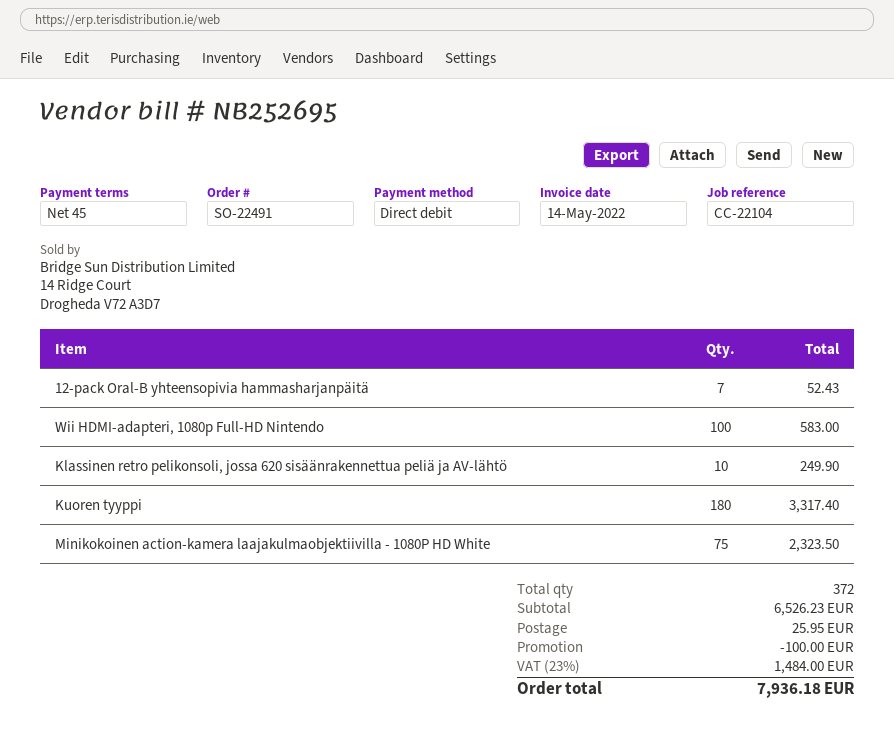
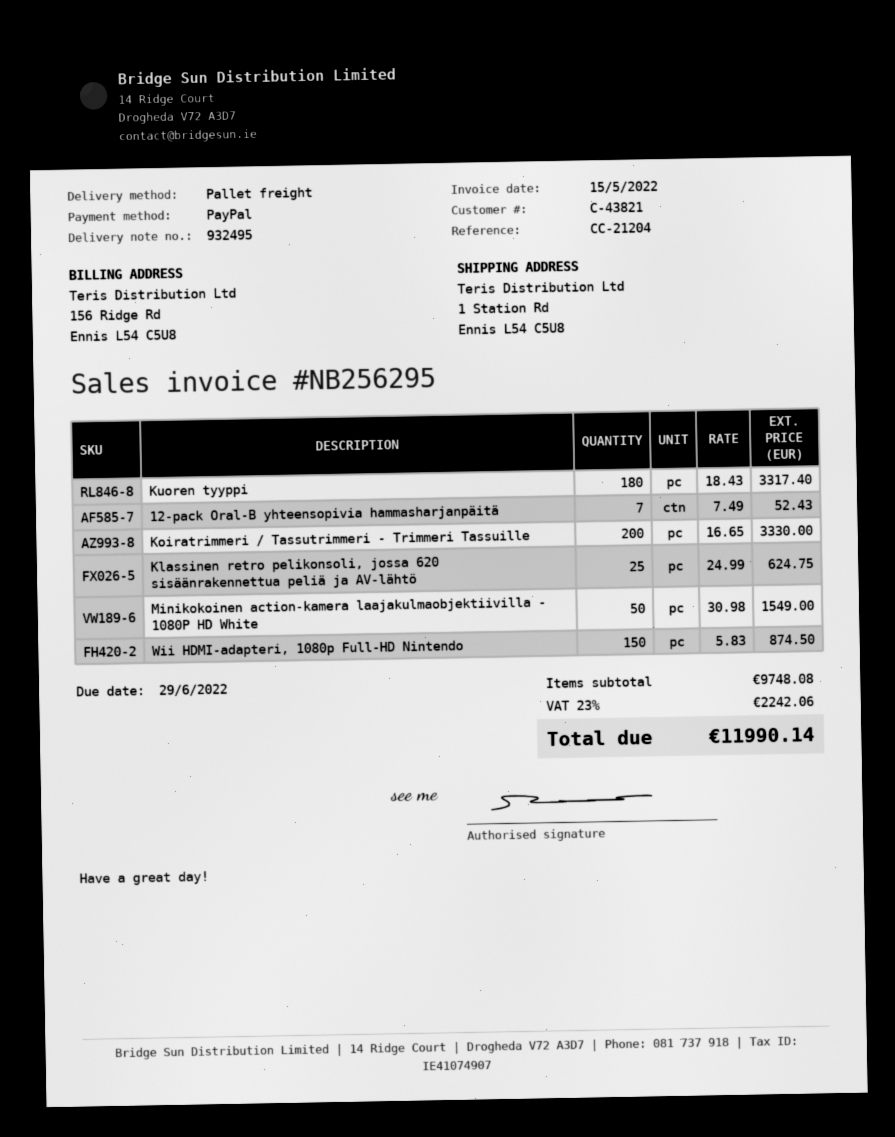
invoice number: NB252695 -> NB256295
invoice date: 2022-05-14 -> 2022-05-15
reference: CC-22104 -> CC-21204
payment method: direct debit -> PayPal
Wii HDMI-adapteri, 1080p Full-HD Nintendo: 100 for 583.00 -> 150 for 874.50
Klassinen retro pelikonsoli, jossa 620 sisäänrakennettua peliä ja AV-lähtö: 10 for 249.90 -> 25 for 624.75
Minikokoinen action-kamera laajakulmaobjektiivilla - 1080P HD White: 75 for 2323.50 -> 50 for 1549.00
Koiratrimmeri / Tassutrimmeri - Trimmeri Tassuille: none -> 200 for 3330.00
subtotal: 6526.23 -> 9748.08
discount: 100.00 -> none
shipping: 25.95 -> none
tax: 23% = 1484.00 -> 23% = 2242.06
total: 7936.18 -> 11990.14

